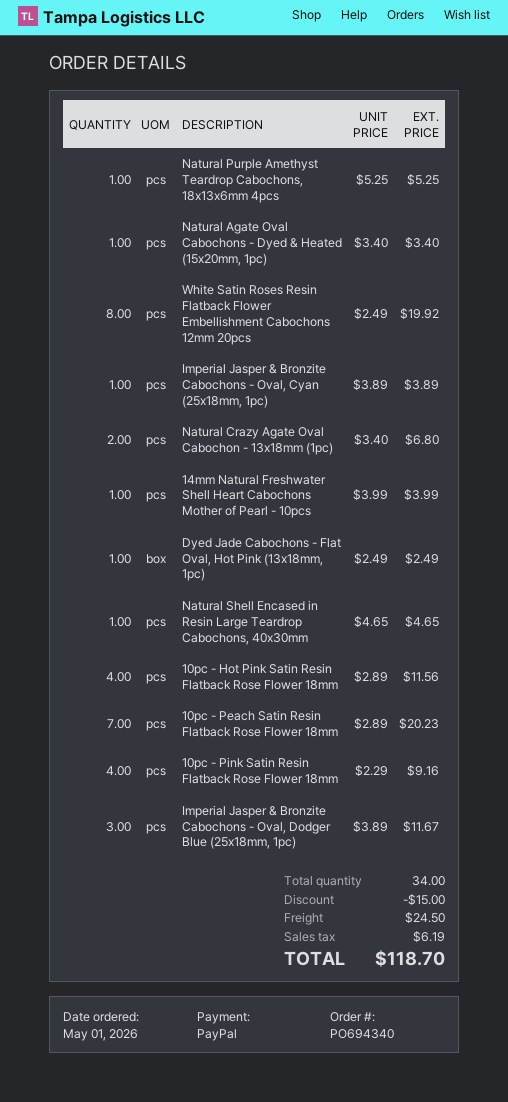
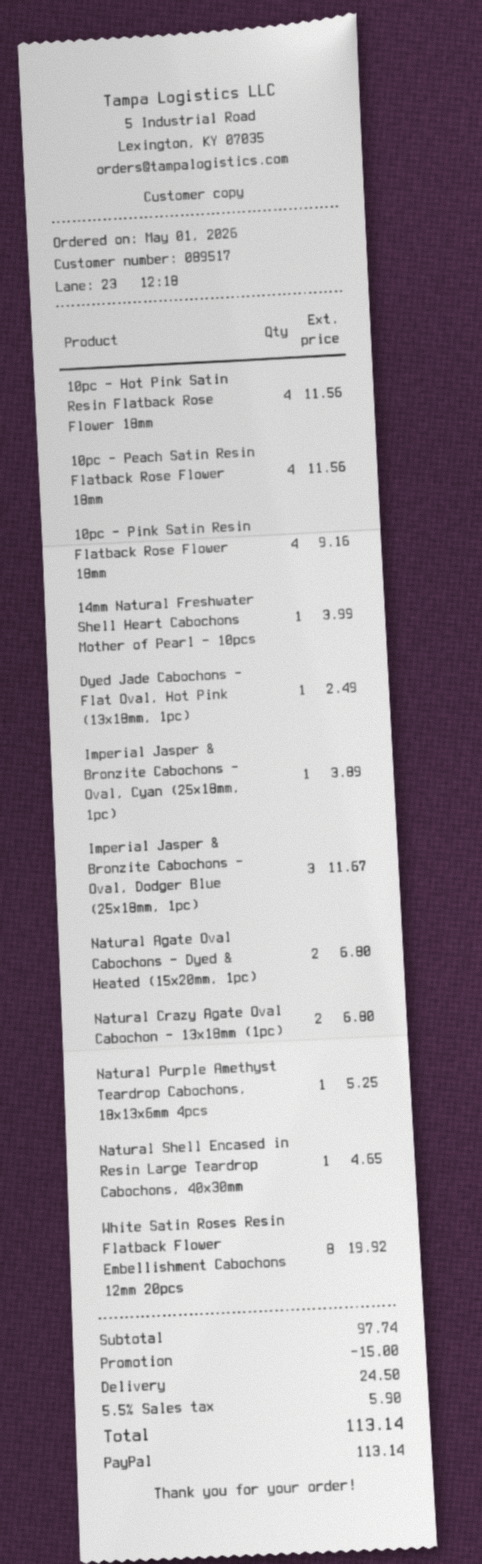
Natural Agate Oval Cabochons - Dyed & Heated (15x20mm, 1pc): 1 for 3.40 -> 2 for 6.80
10pc - Peach Satin Resin Flatback Rose Flower 18mm: 7 for 20.23 -> 4 for 11.56
tax: 6.19 -> 5.90
total: 118.70 -> 113.14

